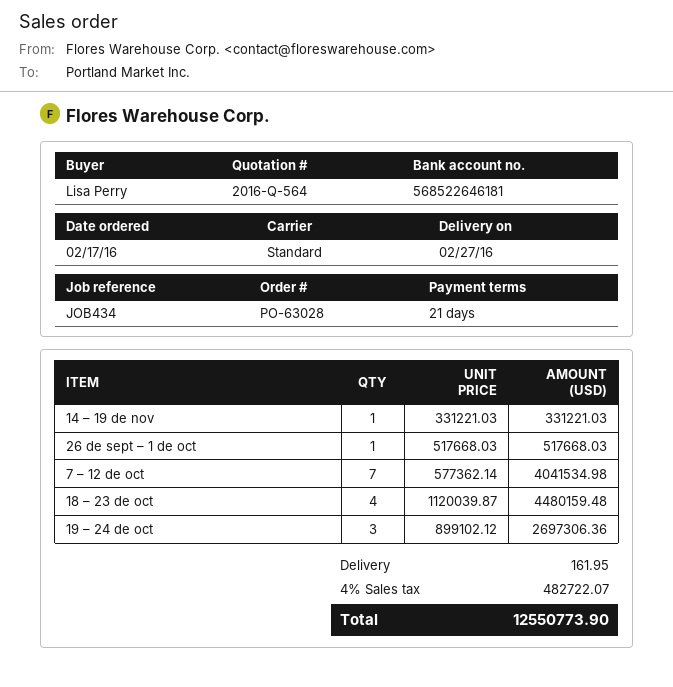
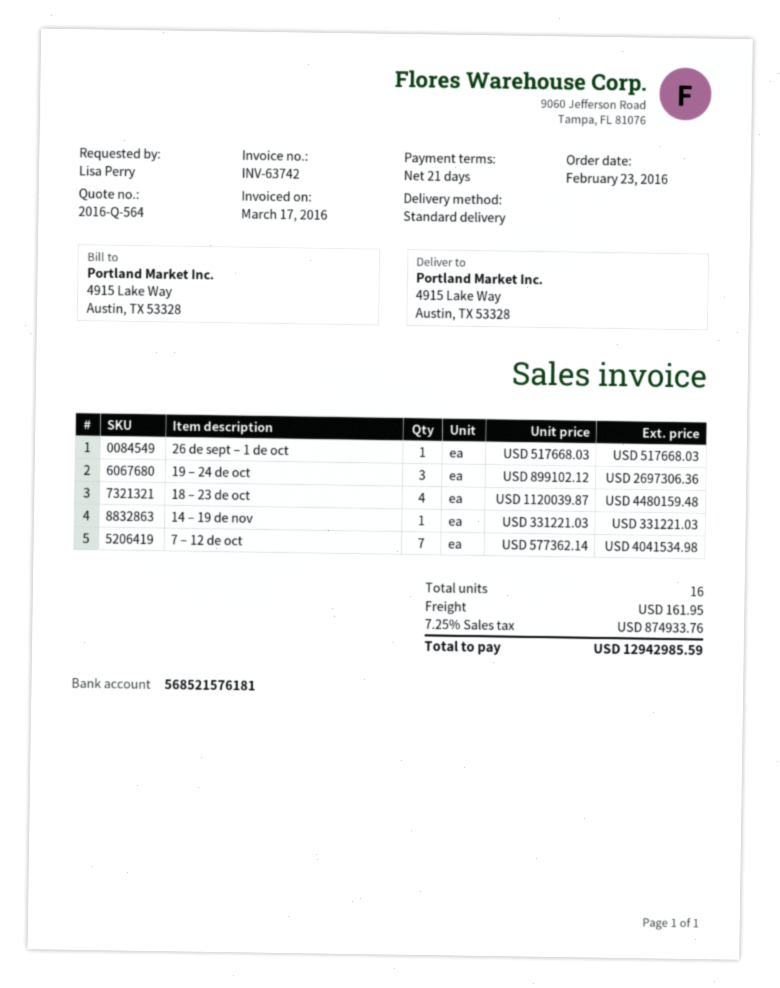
order date: 2016-02-17 -> 2016-02-23
bank account: 568522646181 -> 568521576181
tax: 4% = 482722.07 -> 7.25% = 874933.76
total: 12550773.90 -> 12942985.59

